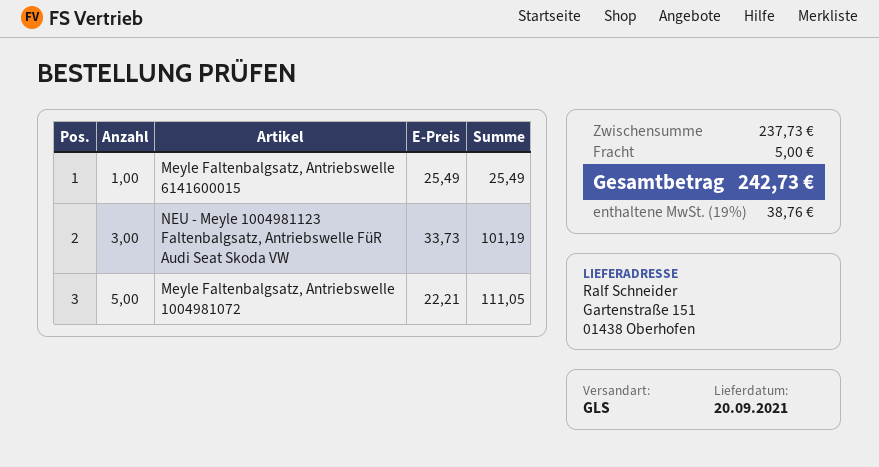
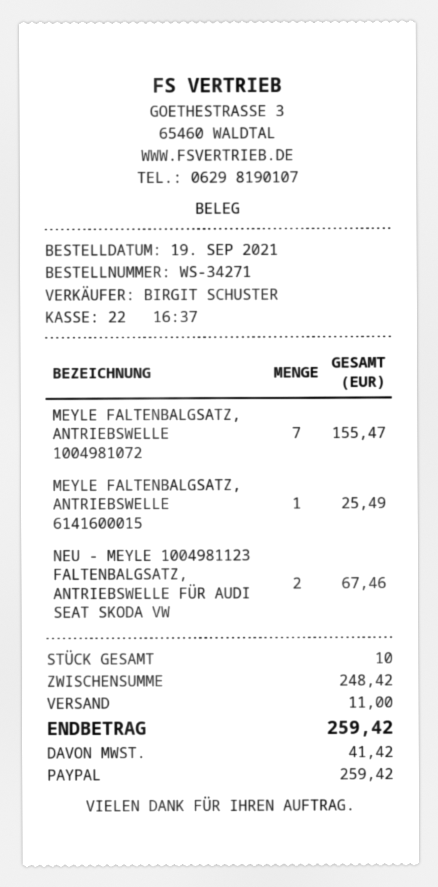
NEU - Meyle 1004981123 Faltenbalgsatz, Antriebswelle FüR Audi Seat Skoda VW: 3 for 101.19 -> 2 for 67.46
Meyle Faltenbalgsatz, Antriebswelle 1004981072: 5 for 111.05 -> 7 for 155.47
subtotal: 237.73 -> 248.42
shipping: 5.00 -> 11.00
tax: 38.76 -> 41.42
total: 242.73 -> 259.42

